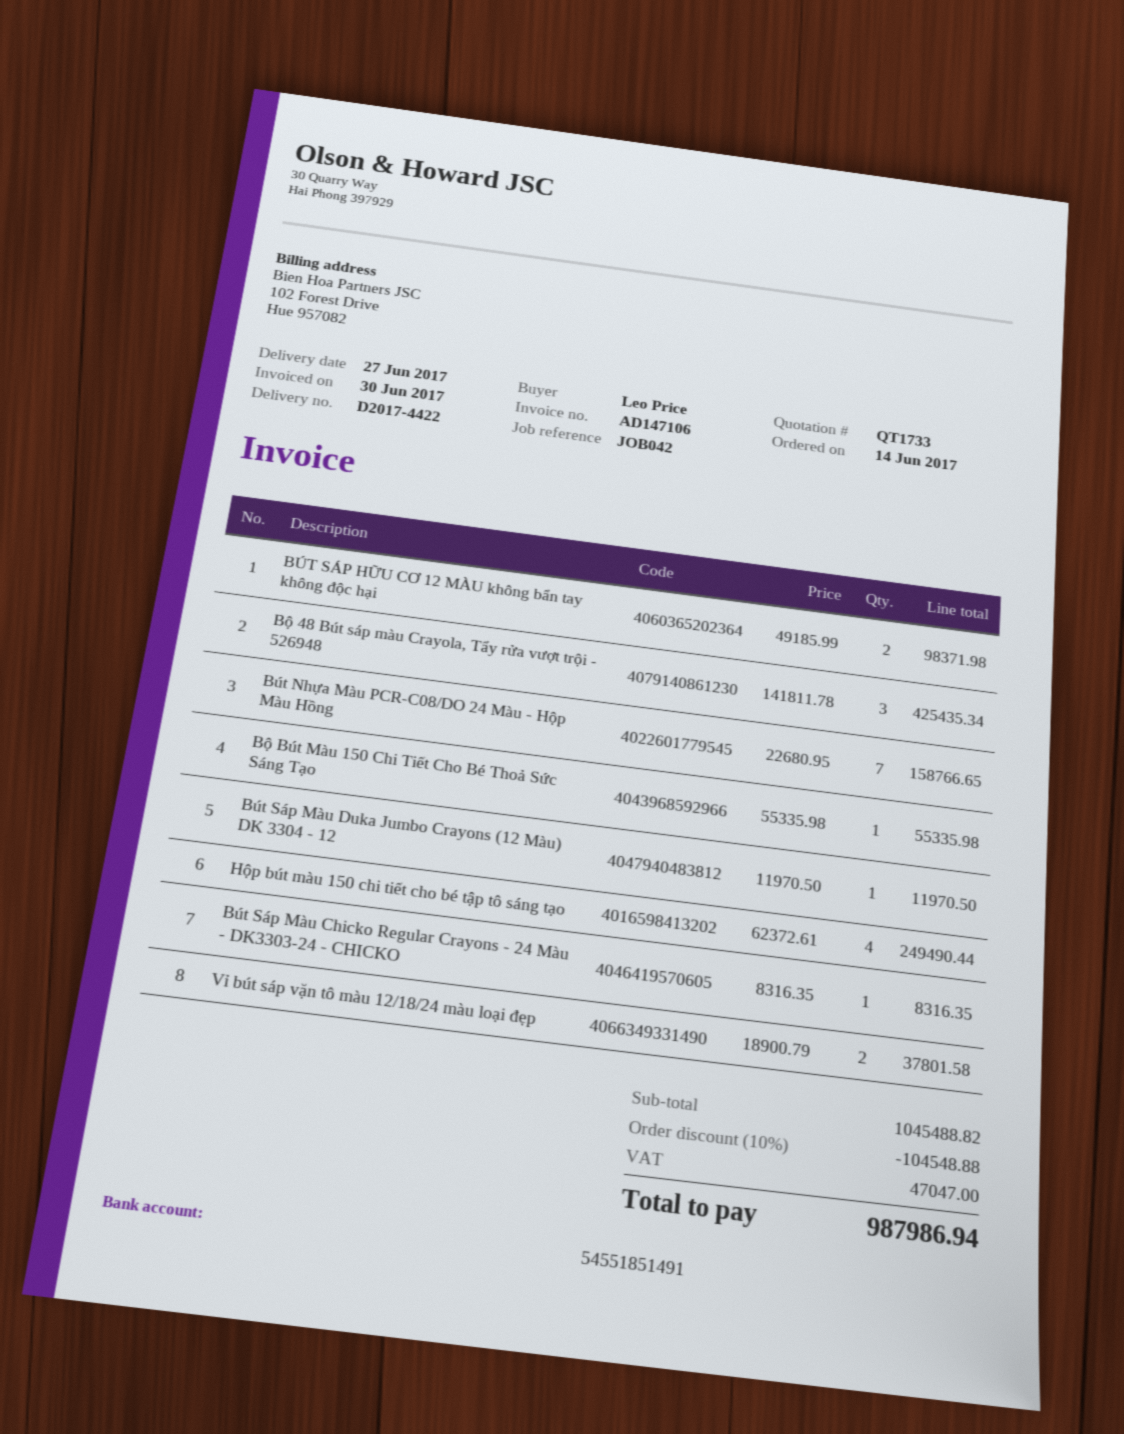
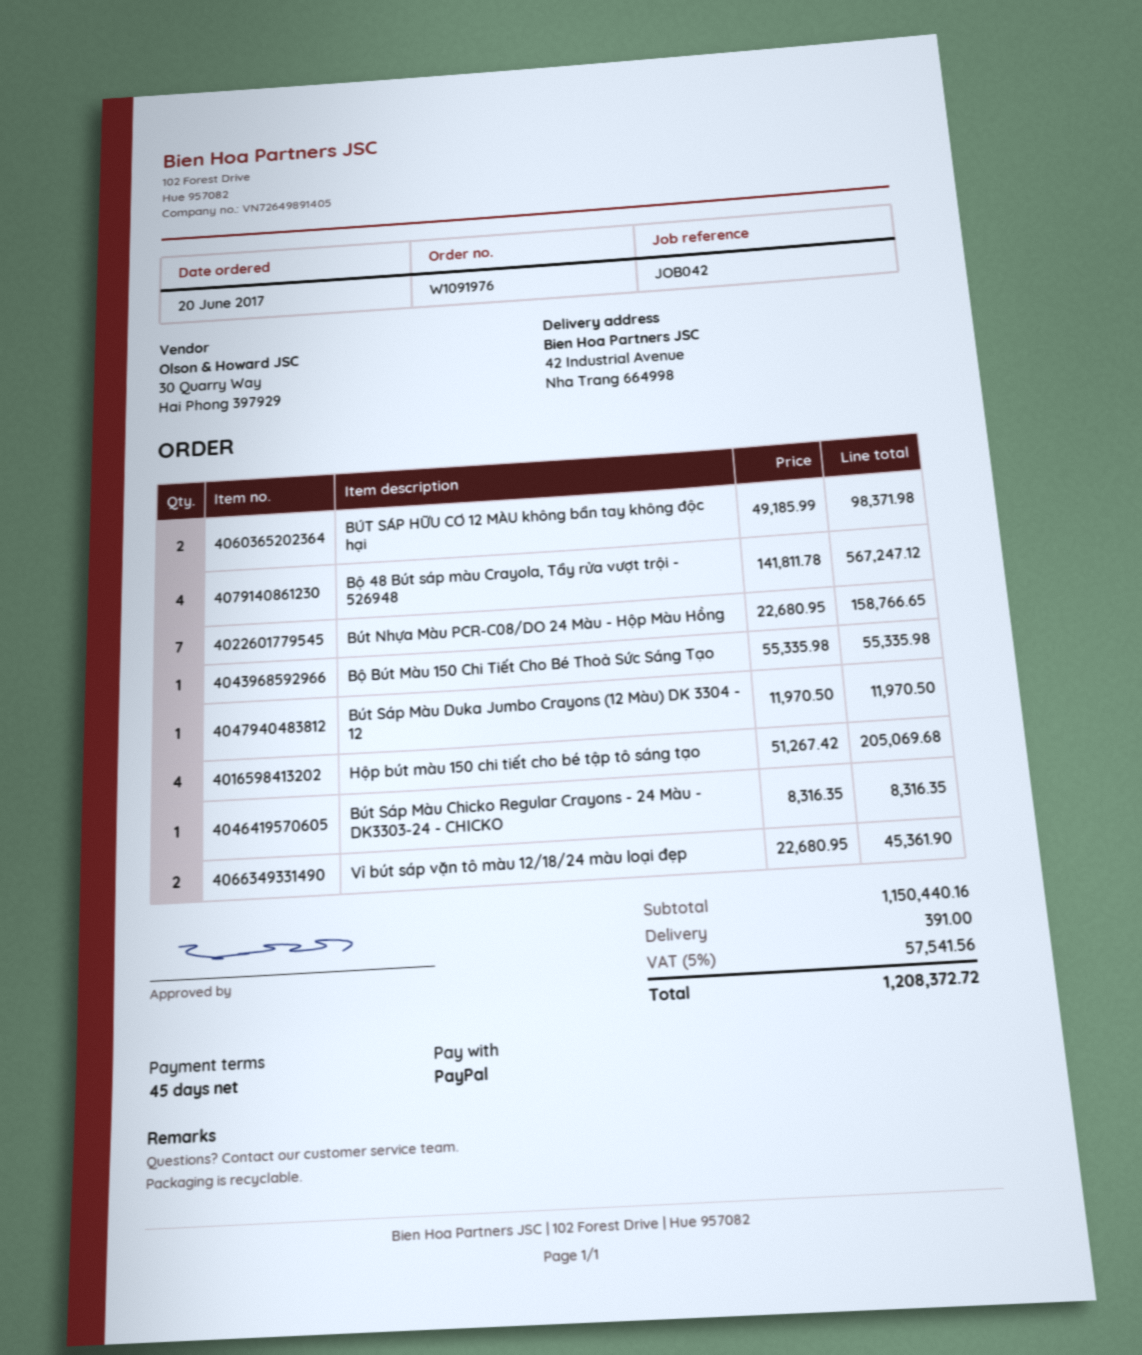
order date: 2017-06-14 -> 2017-06-20
Bộ 48 Bút sáp màu Crayola, Tẩy rửa vượt trội - 526948: 3 x 141811.78 = 425435.34 -> 4 x 141811.78 = 567247.12
Hộp bút màu 150 chi tiết cho bé tập tô sáng tạo: 4 x 62372.61 = 249490.44 -> 4 x 51267.42 = 205069.68
Vỉ bút sáp vặn tô màu 12/18/24 màu loại đẹp: 2 x 18900.79 = 37801.58 -> 2 x 22680.95 = 45361.90
subtotal: 1045488.82 -> 1150440.16
discount: 10% = 104548.88 -> none
shipping: none -> 391.00
tax: 47047.00 -> 57541.56
total: 987986.94 -> 1208372.72

